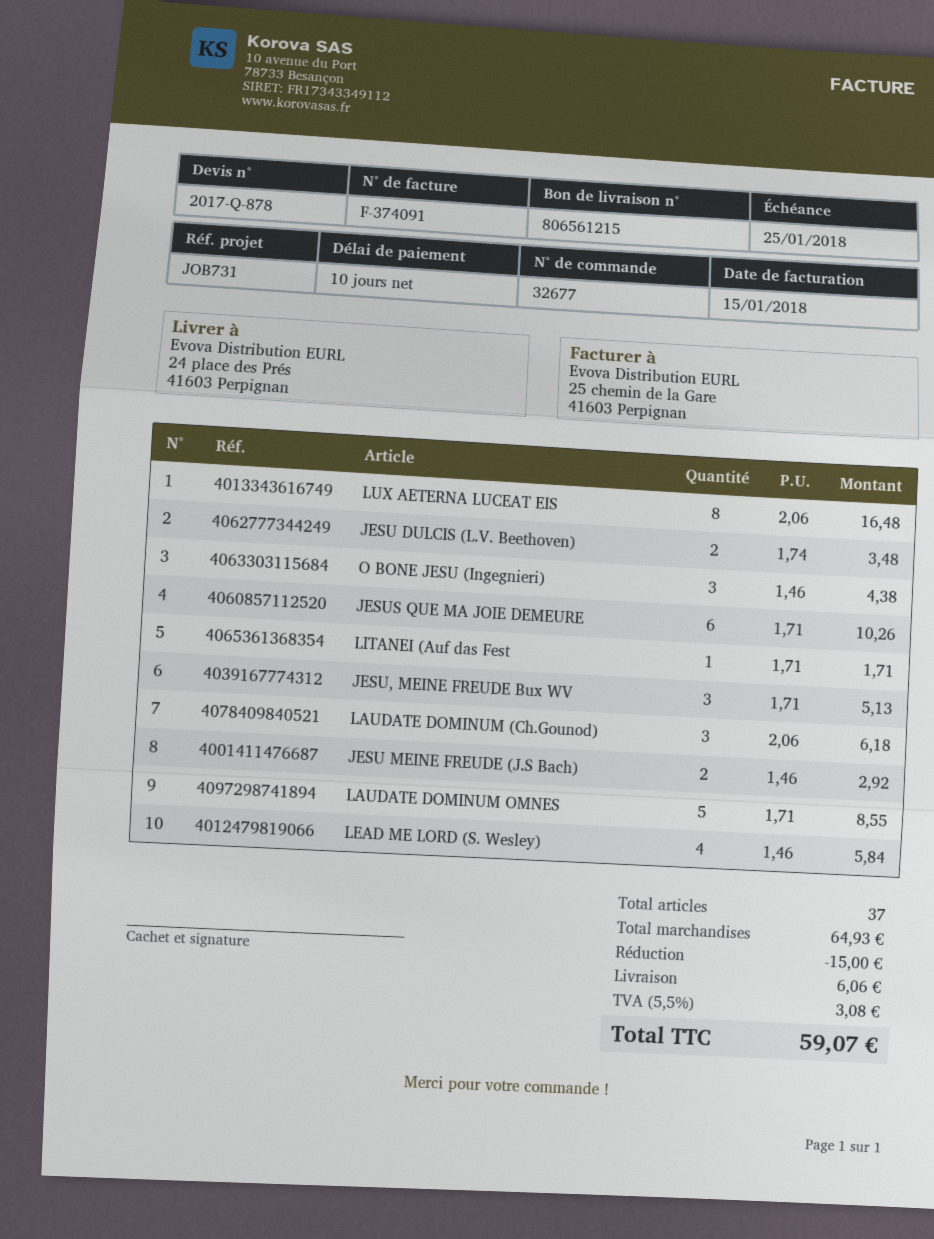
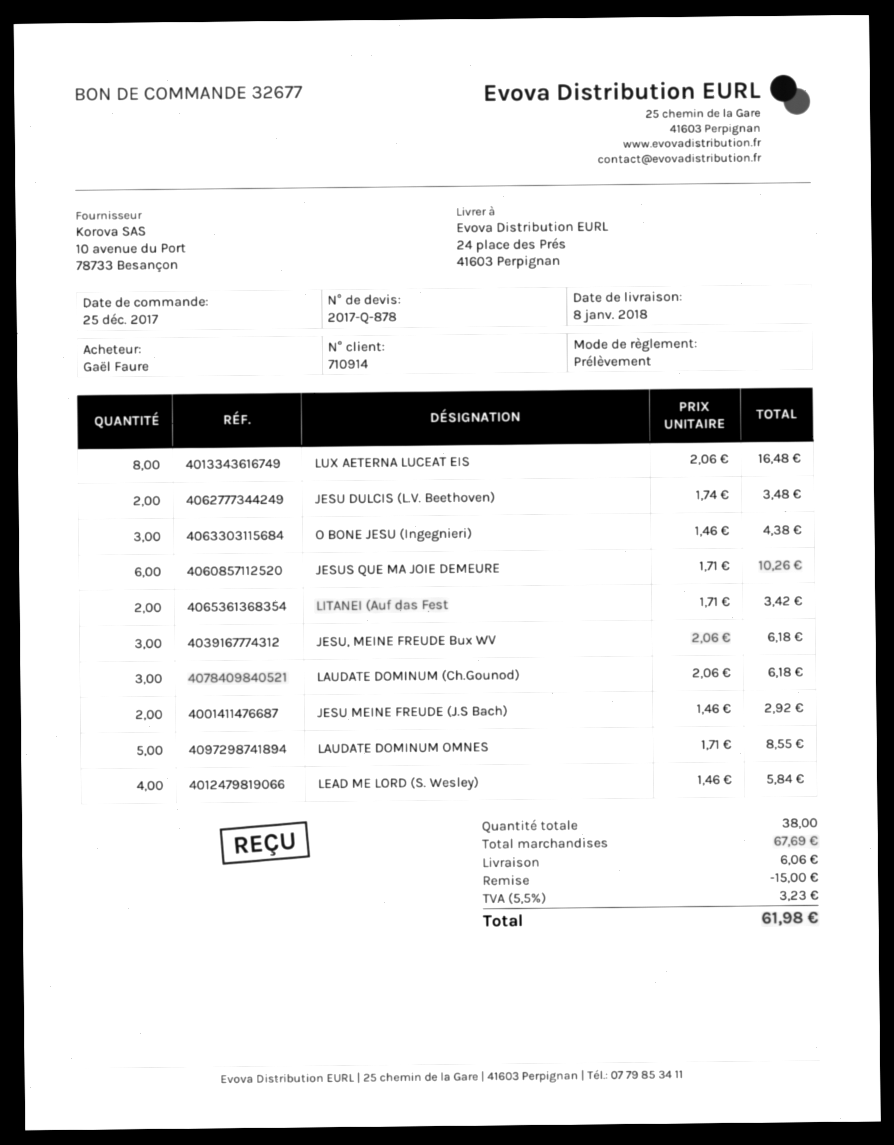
LITANEI (Auf das Fest: 1 x 1.71 = 1.71 -> 2 x 1.71 = 3.42
JESU, MEINE FREUDE Bux WV: 3 x 1.71 = 5.13 -> 3 x 2.06 = 6.18
total quantity: 37 -> 38
subtotal: 64.93 -> 67.69
tax: 5.5% = 3.08 -> 5.5% = 3.23
total: 59.07 -> 61.98

